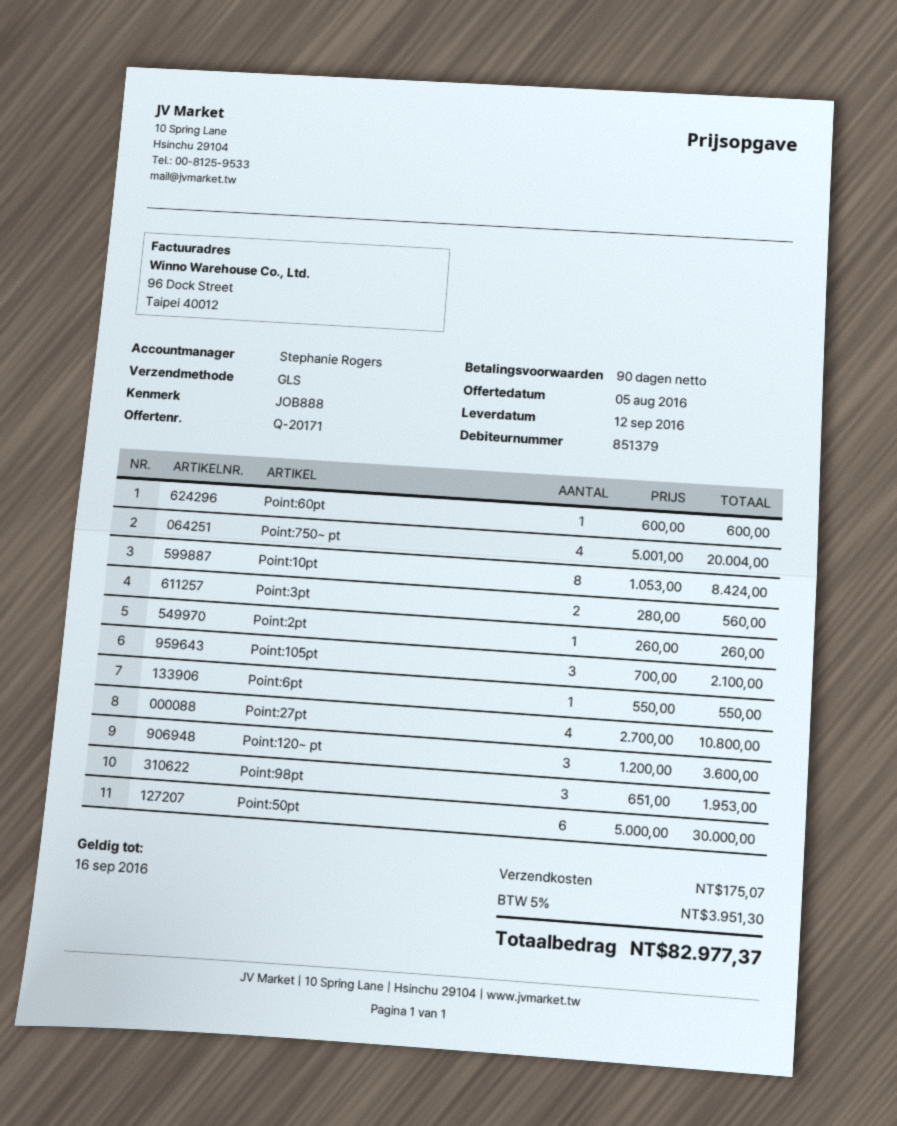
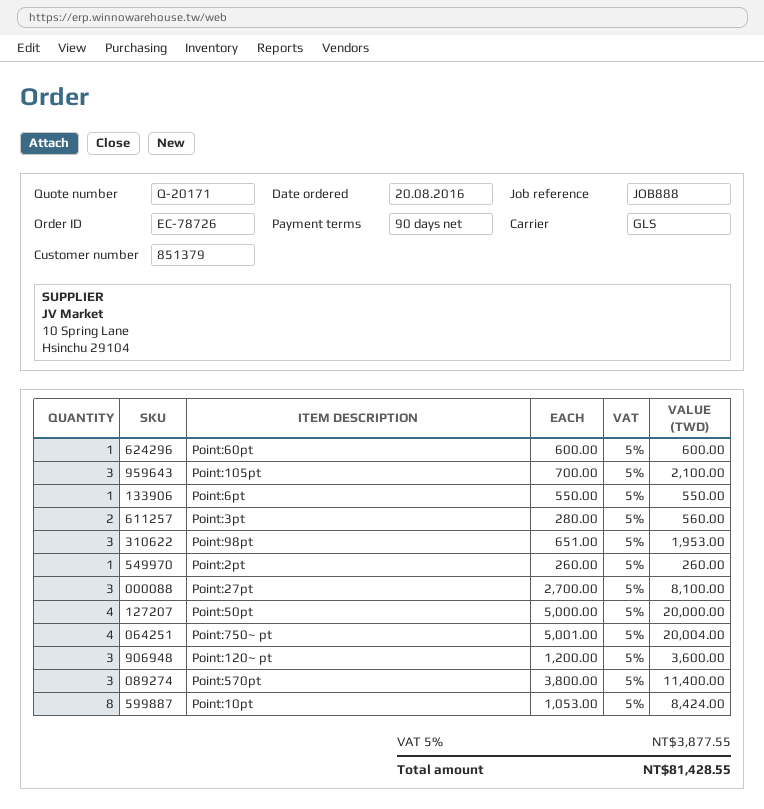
Point:27pt: 4 x 2700.00 = 10800.00 -> 3 x 2700.00 = 8100.00
Point:50pt: 6 x 5000.00 = 30000.00 -> 4 x 5000.00 = 20000.00
Point:570pt: none -> 3 x 3800.00 = 11400.00
shipping: 175.07 -> none
tax: 5% = 3951.30 -> 5% = 3877.55
total: 82977.37 -> 81428.55

